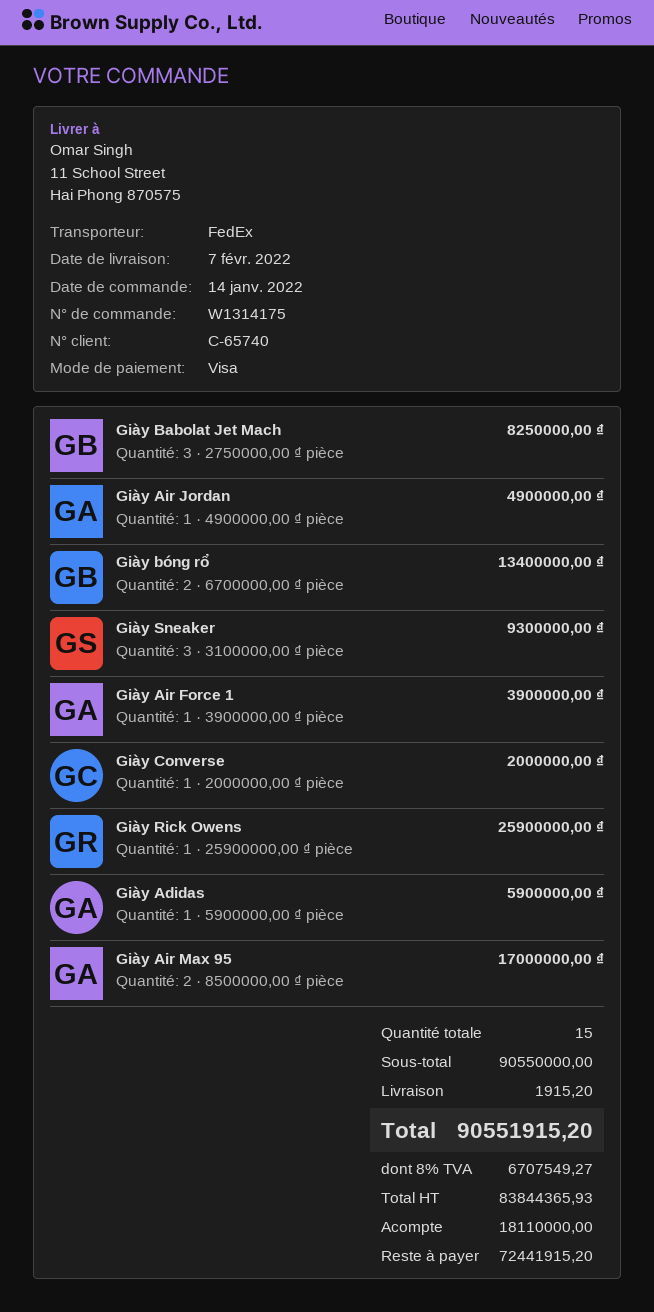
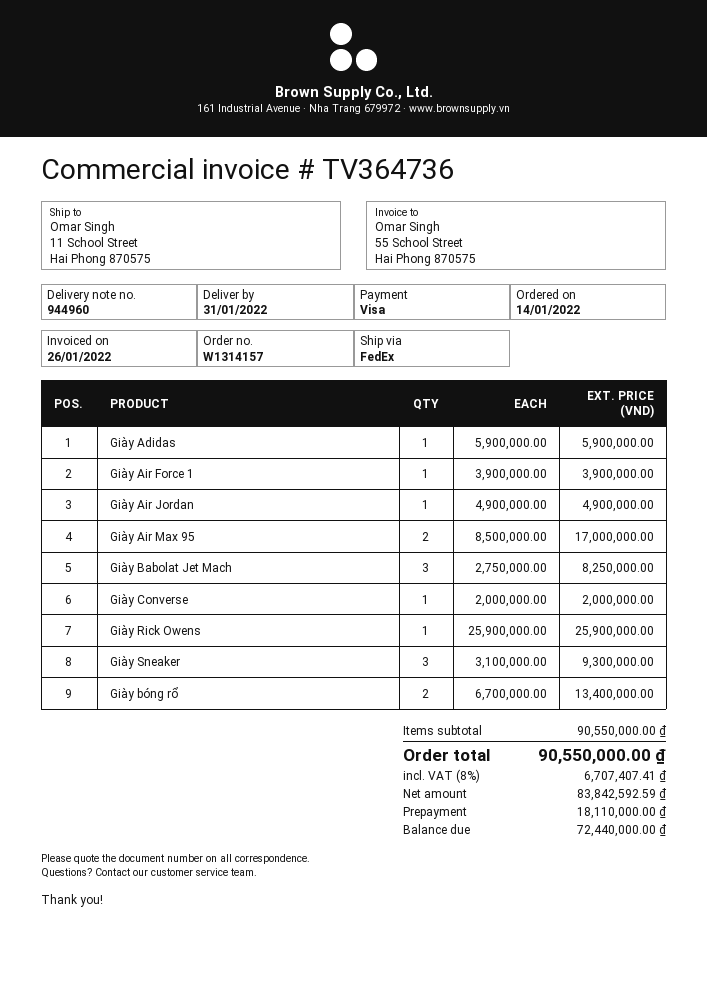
order number: W1314175 -> W1314157
delivery date: 2022-02-07 -> 2022-01-31
shipping: 1915.20 -> none
net: 83844365.93 -> 83842592.59
tax: 8% = 6707549.27 -> 8% = 6707407.41
total: 90551915.20 -> 90550000.00
balance: 72441915.20 -> 72440000.00

